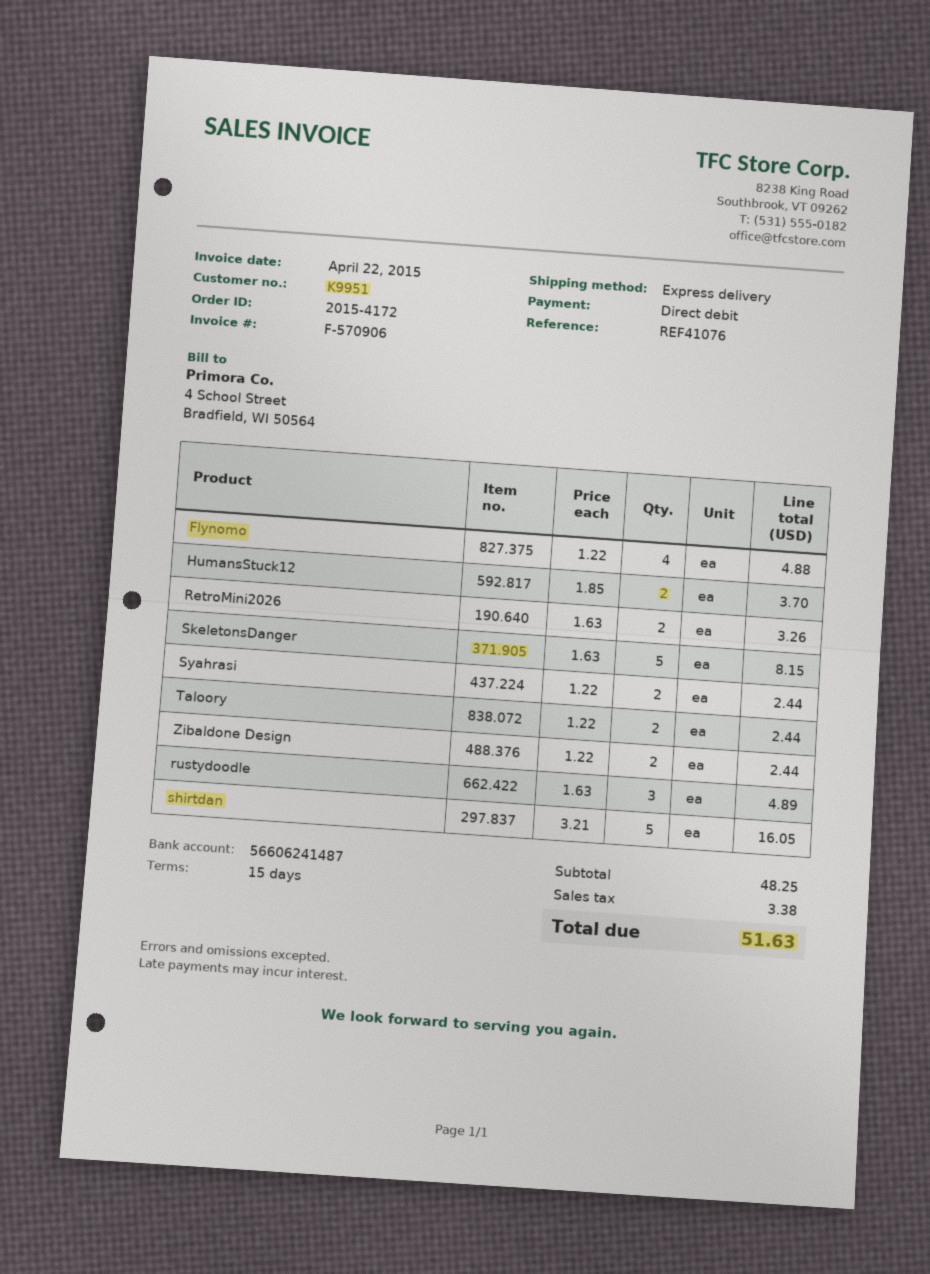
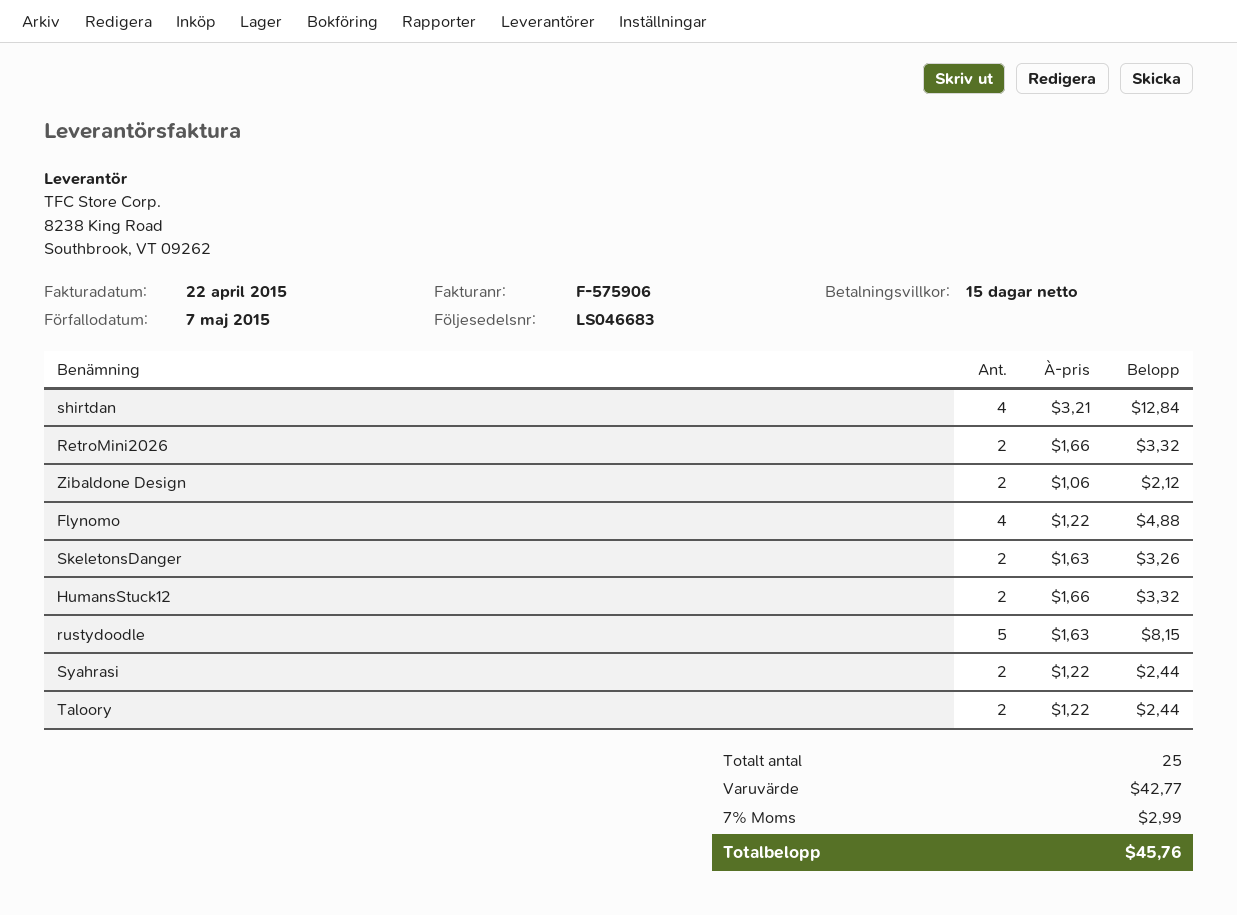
invoice number: F-570906 -> F-575906
HumansStuck12: 2 x 1.85 = 3.70 -> 2 x 1.66 = 3.32
RetroMini2026: 2 x 1.63 = 3.26 -> 2 x 1.66 = 3.32
SkeletonsDanger: 5 x 1.63 = 8.15 -> 2 x 1.63 = 3.26
Zibaldone Design: 2 x 1.22 = 2.44 -> 2 x 1.06 = 2.12
rustydoodle: 3 x 1.63 = 4.89 -> 5 x 1.63 = 8.15
shirtdan: 5 x 3.21 = 16.05 -> 4 x 3.21 = 12.84
subtotal: 48.25 -> 42.77
tax: 3.38 -> 2.99
total: 51.63 -> 45.76

